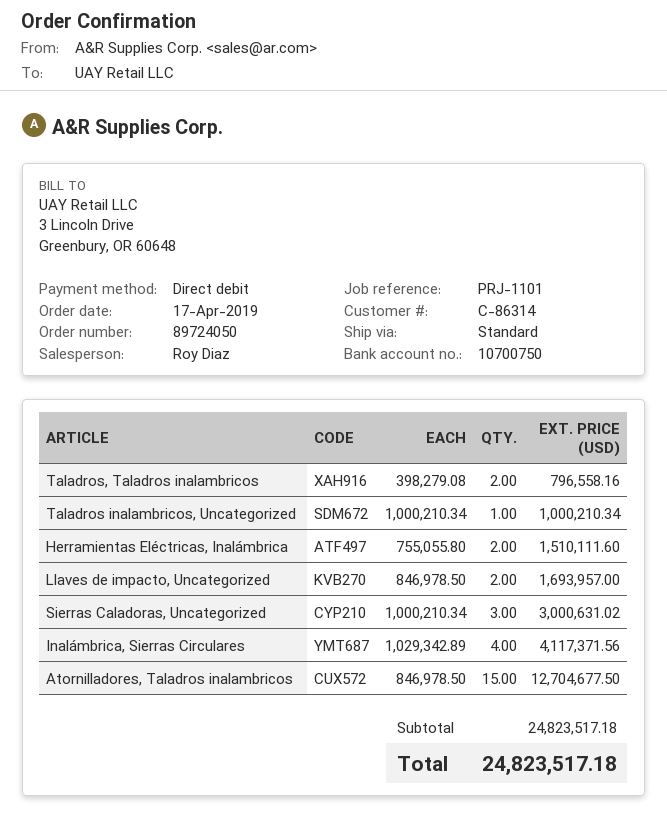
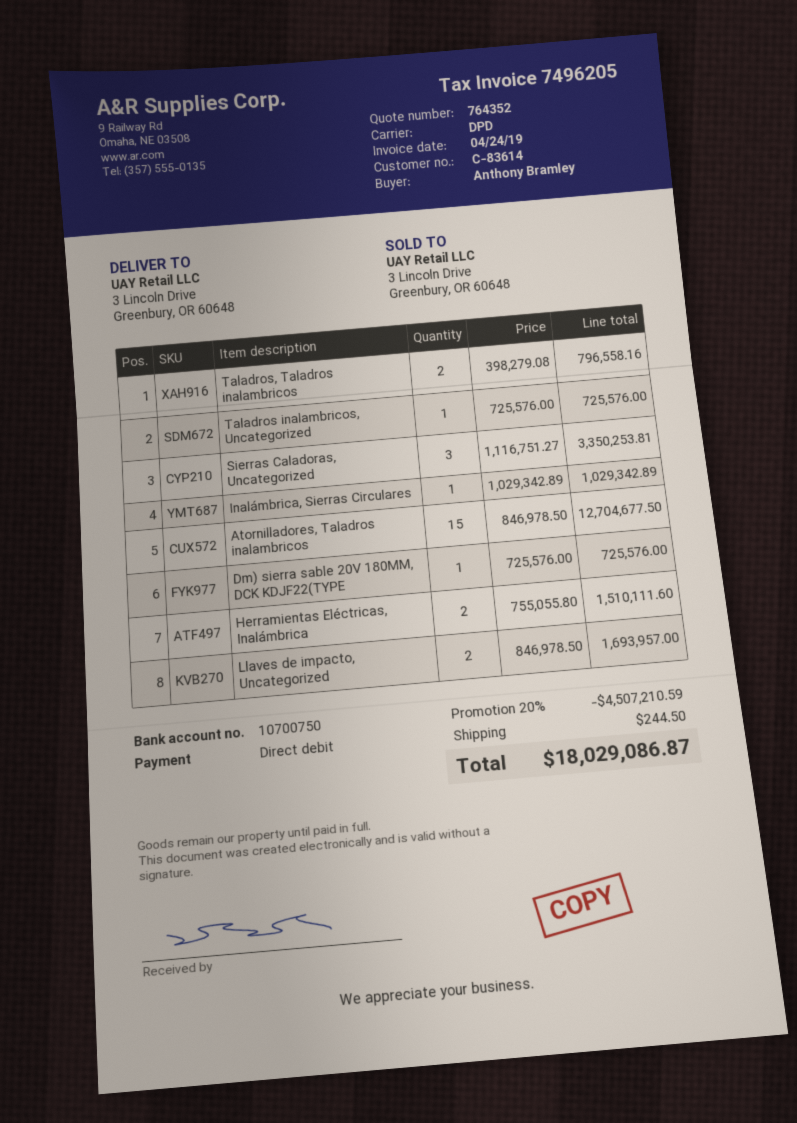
customer number: C-86314 -> C-83614
shipping method: standard -> DPD
Taladros inalambricos, Uncategorized: 1 x 1000210.34 = 1000210.34 -> 1 x 725576.00 = 725576.00
Sierras Caladoras, Uncategorized: 3 x 1000210.34 = 3000631.02 -> 3 x 1116751.27 = 3350253.81
Inalámbrica, Sierras Circulares: 4 x 1029342.89 = 4117371.56 -> 1 x 1029342.89 = 1029342.89
Dm) sierra sable 20V 180MM, DCK KDJF22(TYPE: none -> 1 x 725576.00 = 725576.00
discount: none -> 20% = 4507210.59
shipping: none -> 244.50
total: 24823517.18 -> 18029086.87

